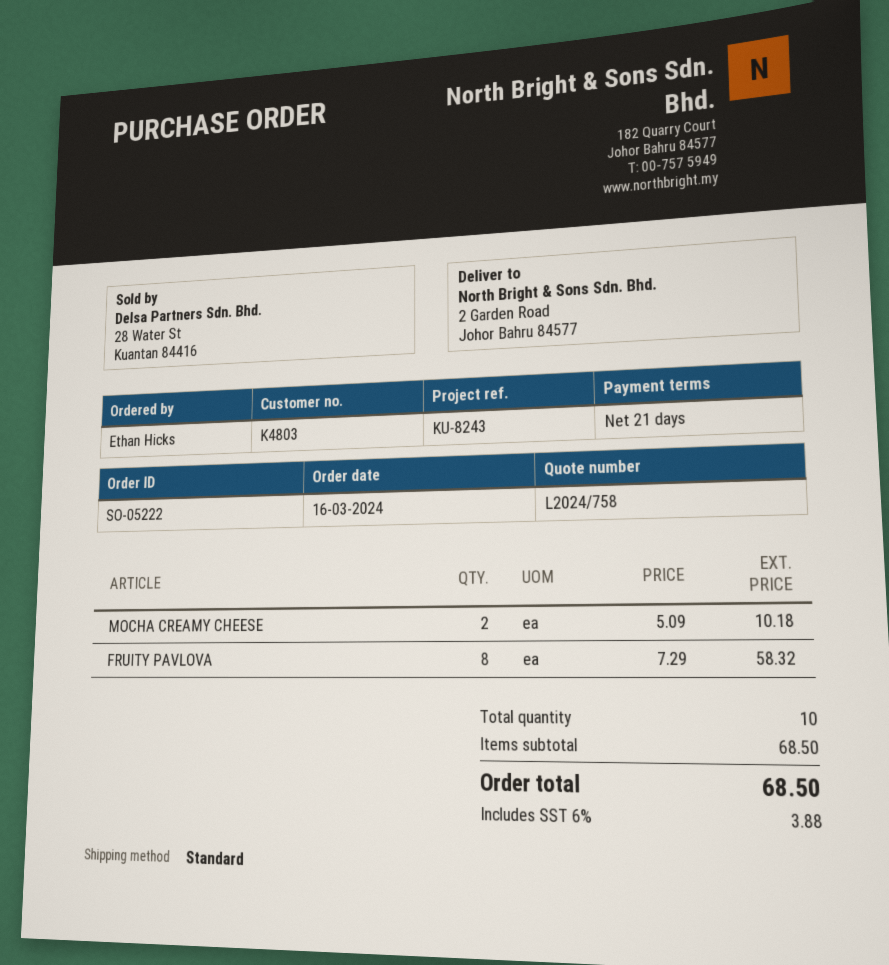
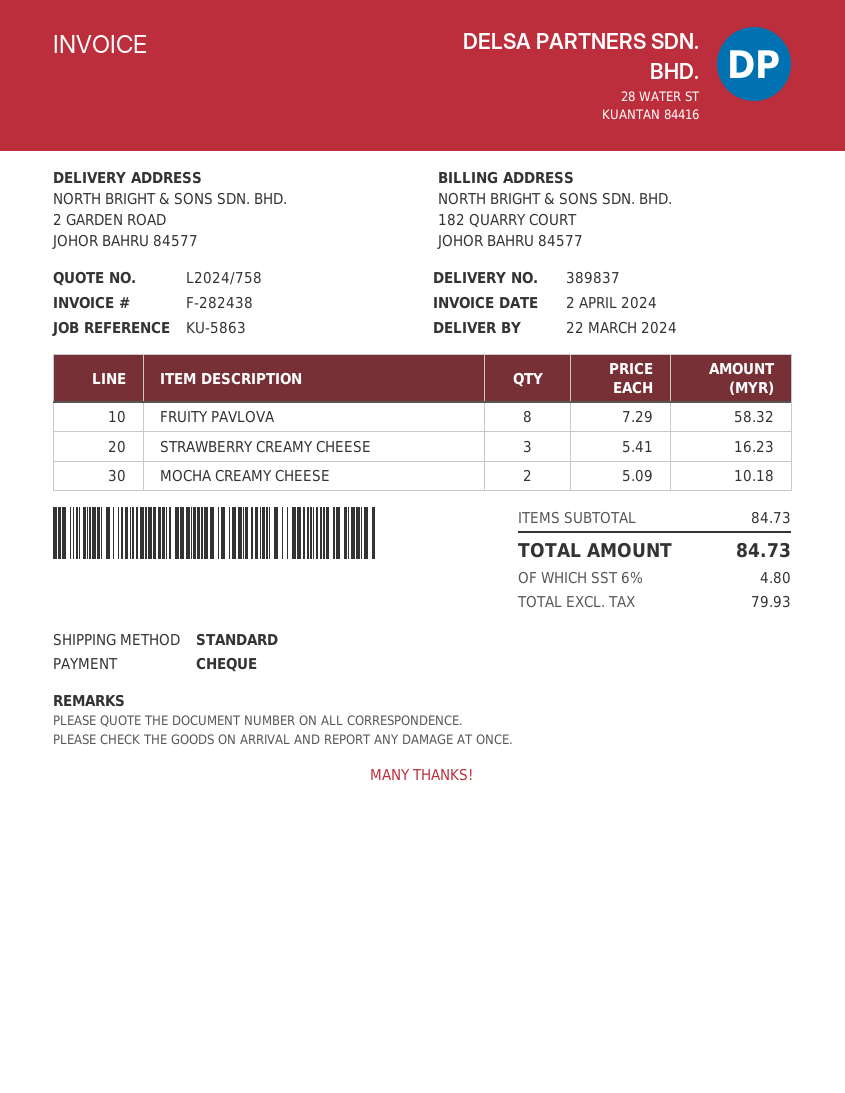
reference: KU-8243 -> KU-5863
STRAWBERRY CREAMY CHEESE: none -> 3 x 5.41 = 16.23
subtotal: 68.50 -> 84.73
tax: 6% = 3.88 -> 6% = 4.80
total: 68.50 -> 84.73

